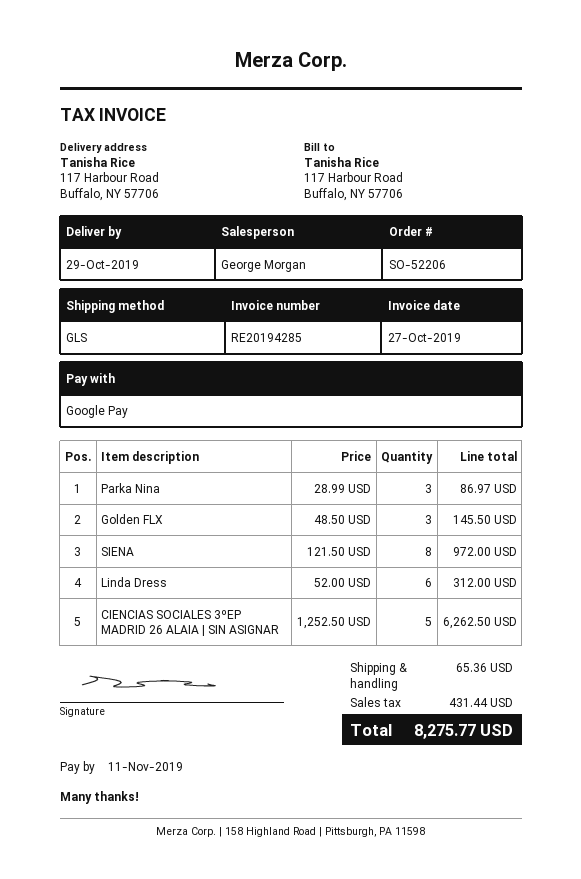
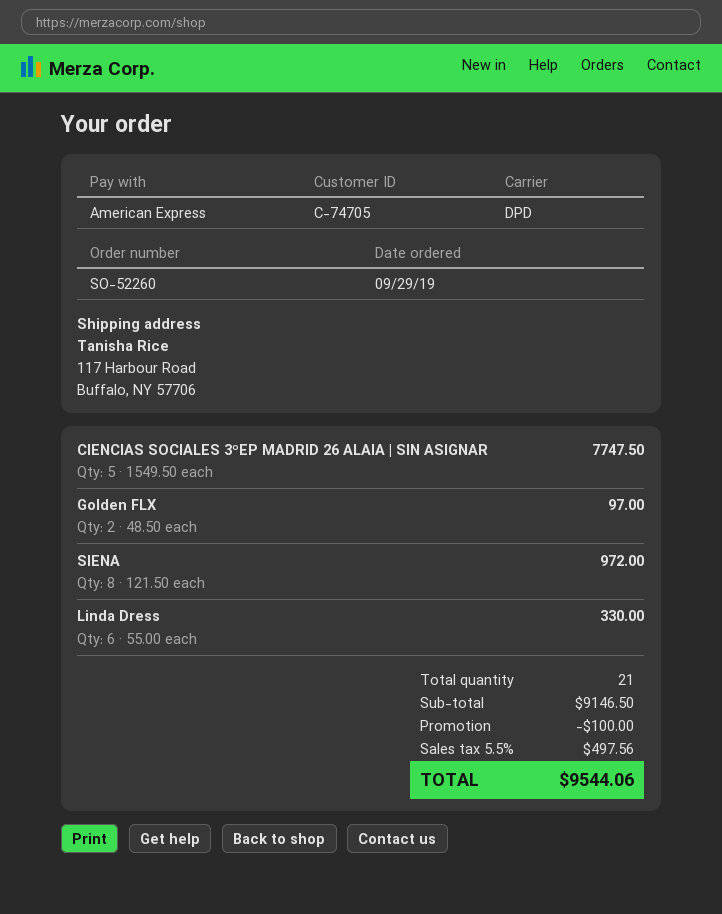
order number: SO-52206 -> SO-52260
payment method: Google Pay -> American Express
shipping method: GLS -> DPD
Parka Nina: 3 x 28.99 = 86.97 -> none
Golden FLX: 3 x 48.50 = 145.50 -> 2 x 48.50 = 97.00
Linda Dress: 6 x 52.00 = 312.00 -> 6 x 55.00 = 330.00
CIENCIAS SOCIALES 3ºEP MADRID 26 ALAIA | SIN ASIGNAR: 5 x 1252.50 = 6262.50 -> 5 x 1549.50 = 7747.50
discount: none -> 100.00
shipping: 65.36 -> none
tax: 431.44 -> 497.56
total: 8275.77 -> 9544.06

